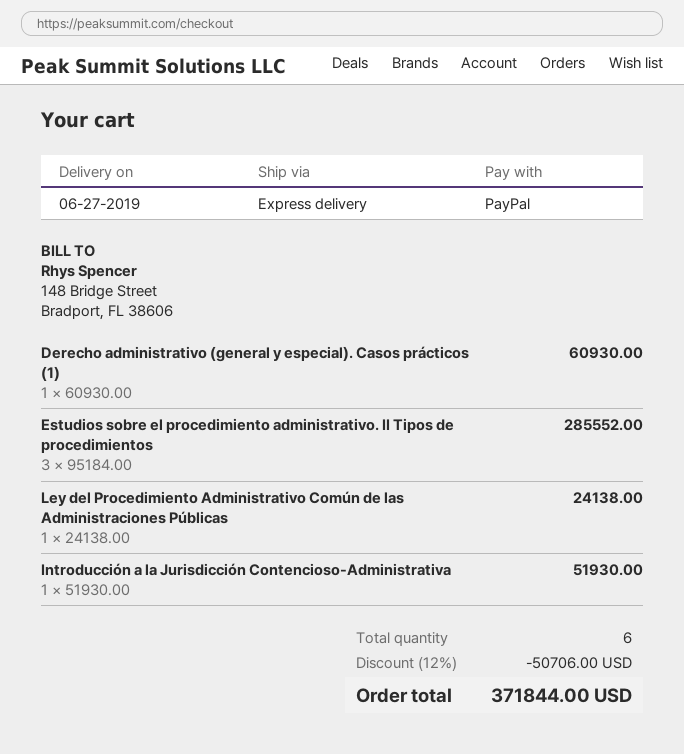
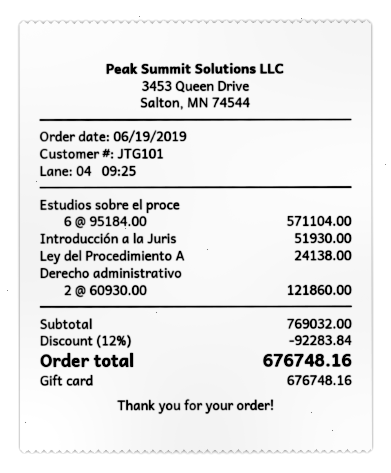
payment method: PayPal -> gift card
Derecho administrativo (general y especial). Casos prácticos (1): 1 x 60930.00 = 60930.00 -> 2 x 60930.00 = 121860.00
Estudios sobre el procedimiento administrativo. II Tipos de procedimientos: 3 x 95184.00 = 285552.00 -> 6 x 95184.00 = 571104.00
discount: 12% = 50706.00 -> 12% = 92283.84
total: 371844.00 -> 676748.16

